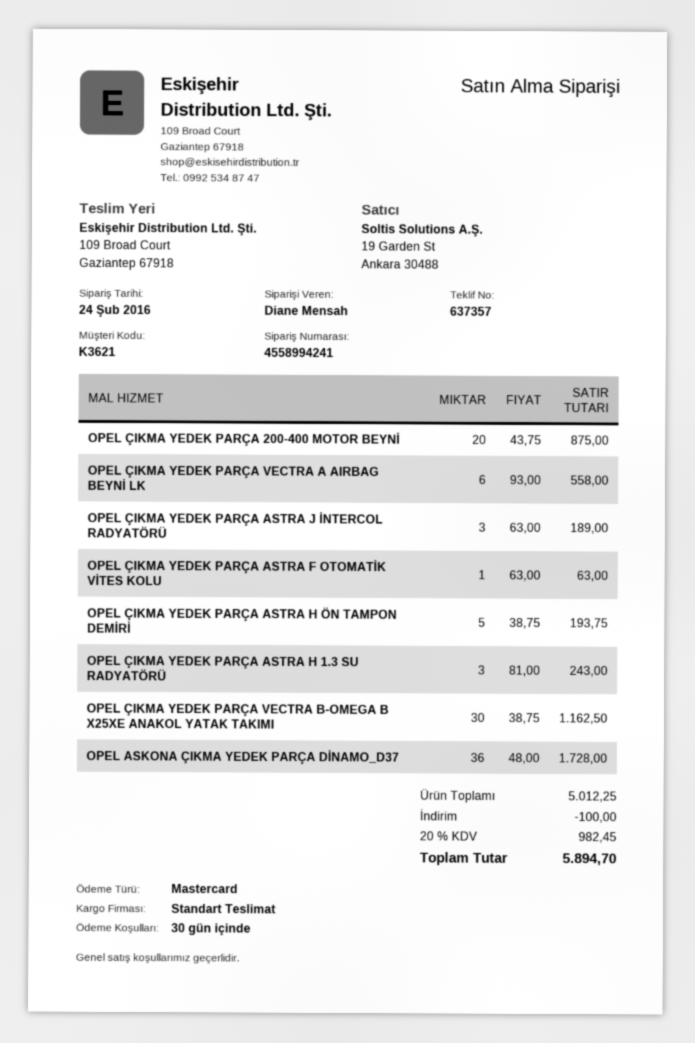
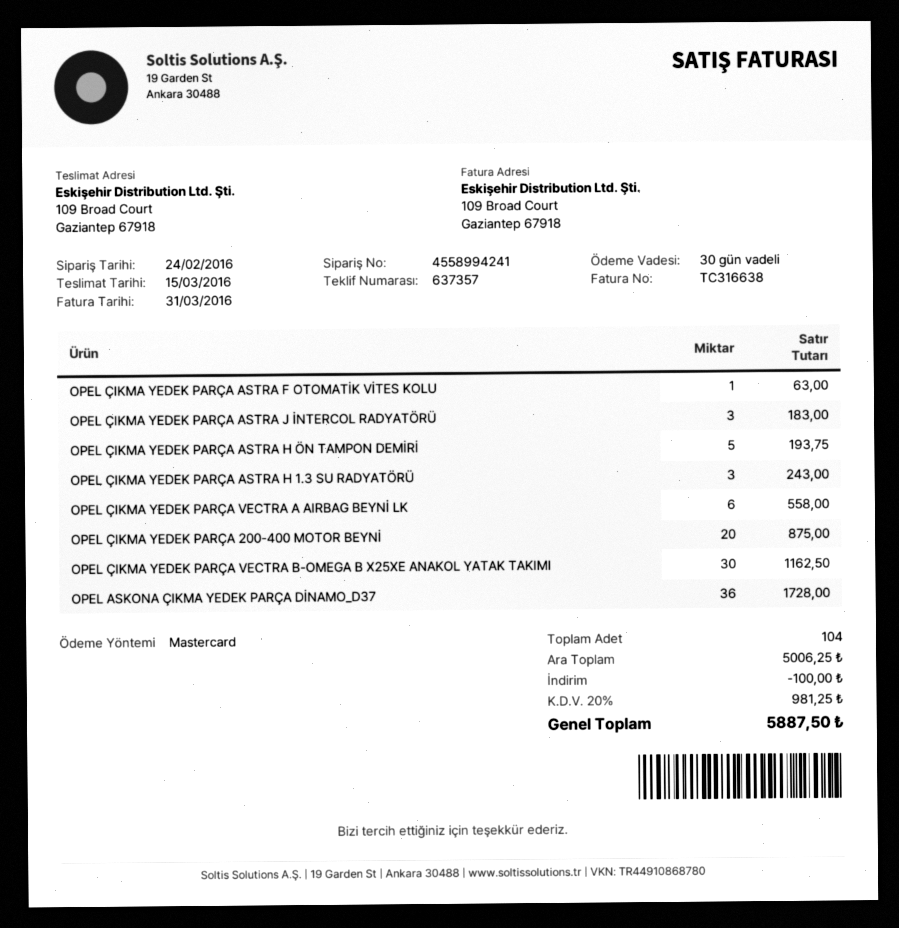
OPEL ÇIKMA YEDEK PARÇA ASTRA J İNTERCOL RADYATÖRÜ: 3 for 189.00 -> 3 for 183.00
subtotal: 5012.25 -> 5006.25
tax: 20% = 982.45 -> 20% = 981.25
total: 5894.70 -> 5887.50

